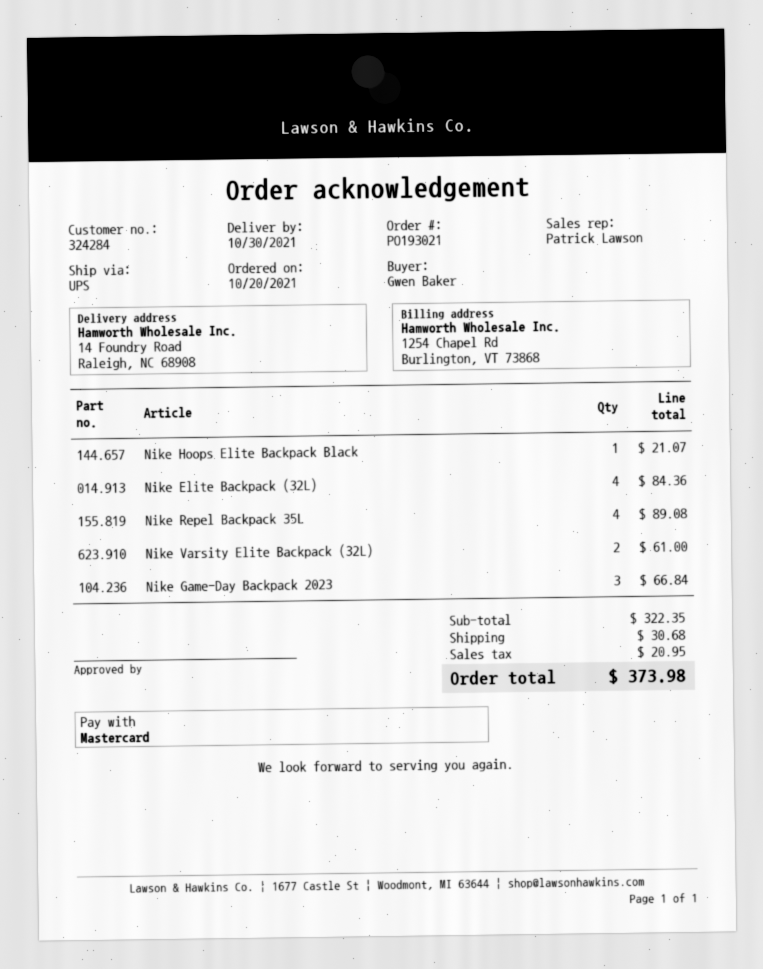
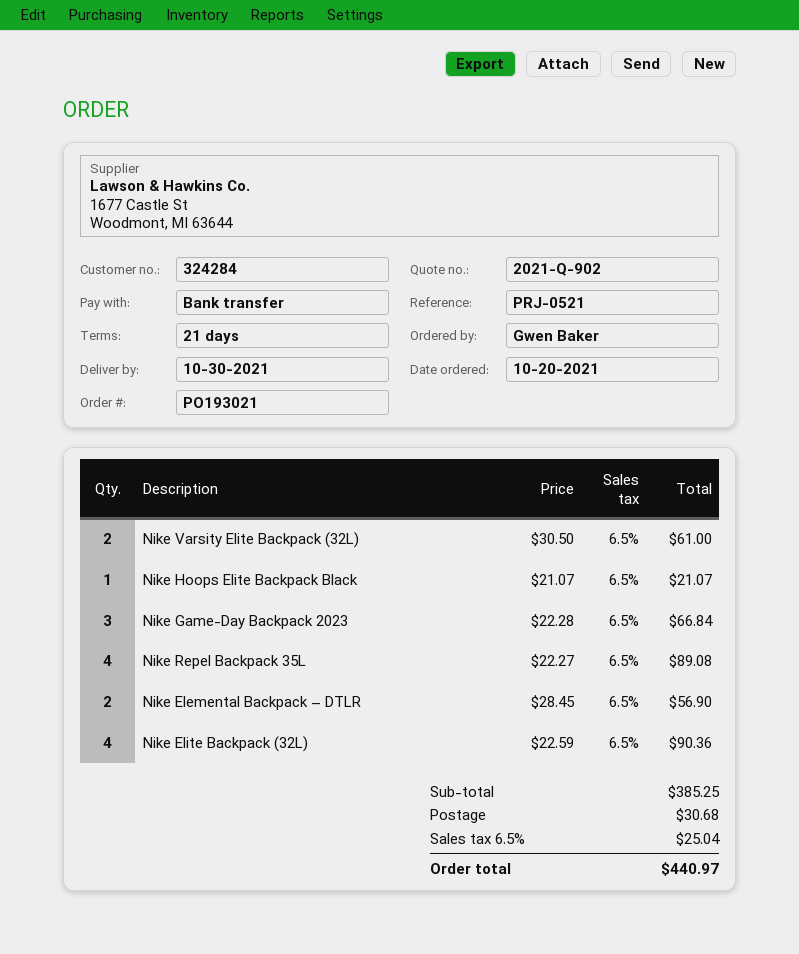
payment method: Mastercard -> bank transfer
Nike Elite Backpack (32L): 4 for 84.36 -> 4 for 90.36
Nike Elemental Backpack – DTLR: none -> 2 for 56.90
subtotal: 322.35 -> 385.25
tax: 20.95 -> 25.04
total: 373.98 -> 440.97

